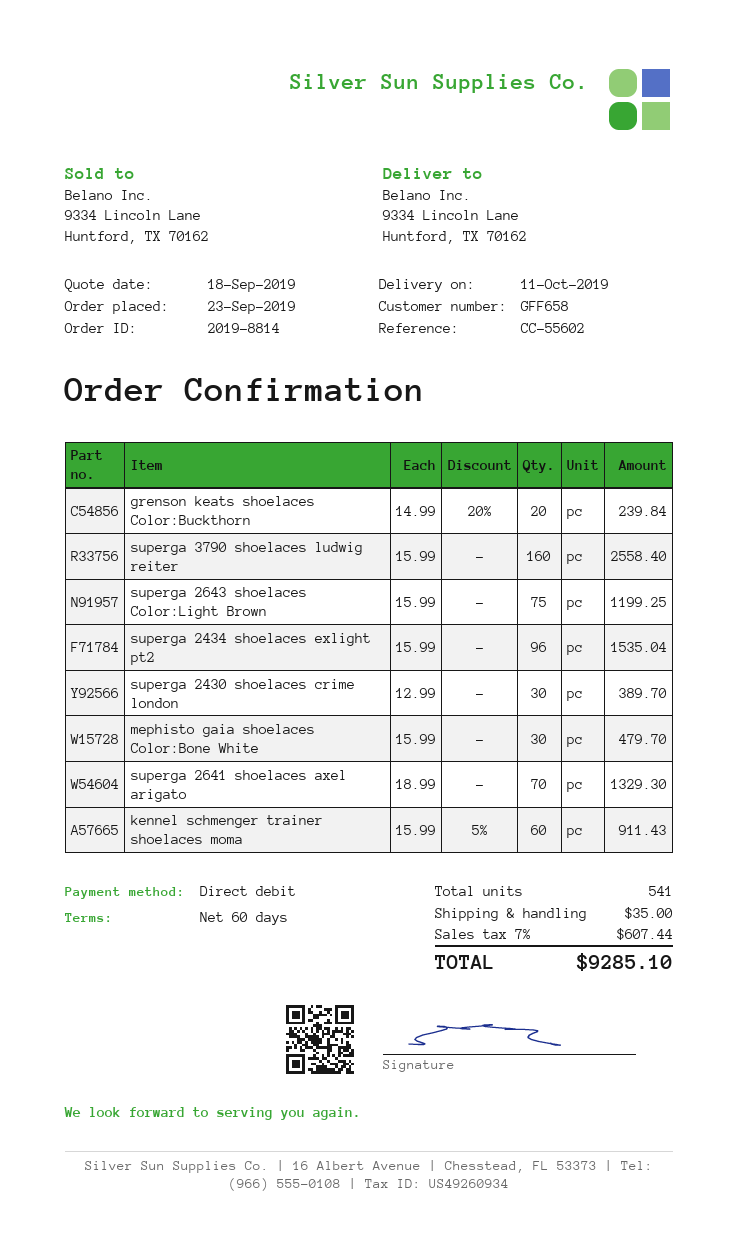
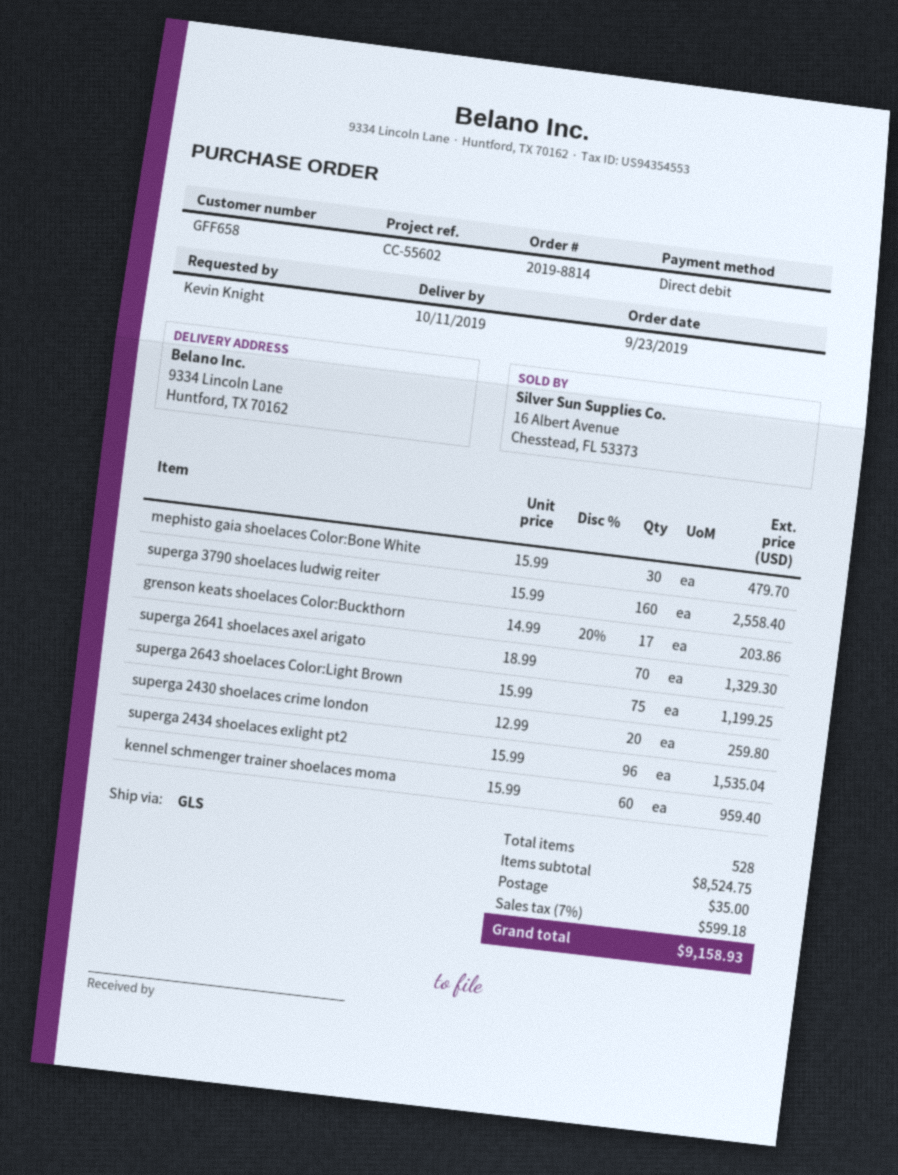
grenson keats shoelaces Color:Buckthorn: 20 x 14.99 - 20% = 239.84 -> 17 x 14.99 - 20% = 203.86
superga 2430 shoelaces crime london: 30 x 12.99 = 389.70 -> 20 x 12.99 = 259.80
kennel schmenger trainer shoelaces moma: 60 x 15.99 - 5% = 911.43 -> 60 x 15.99 = 959.40
total quantity: 541 -> 528
tax: 7% = 607.44 -> 7% = 599.18
total: 9285.10 -> 9158.93

